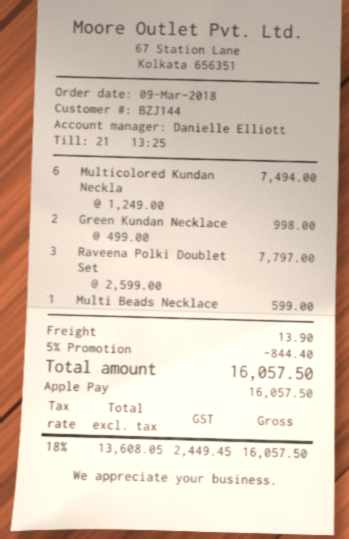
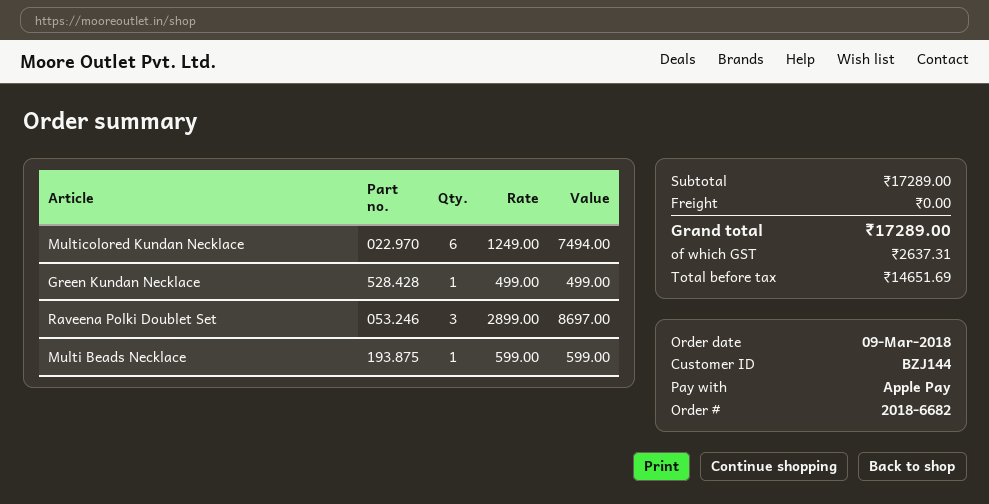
Green Kundan Necklace: 2 x 499.00 = 998.00 -> 1 x 499.00 = 499.00
Raveena Polki Doublet Set: 3 x 2599.00 = 7797.00 -> 3 x 2899.00 = 8697.00
discount: 5% = 844.40 -> none
shipping: 13.90 -> 0.00
net: 13608.05 -> 14651.69
tax: 2449.45 -> 2637.31
total: 16057.50 -> 17289.00

